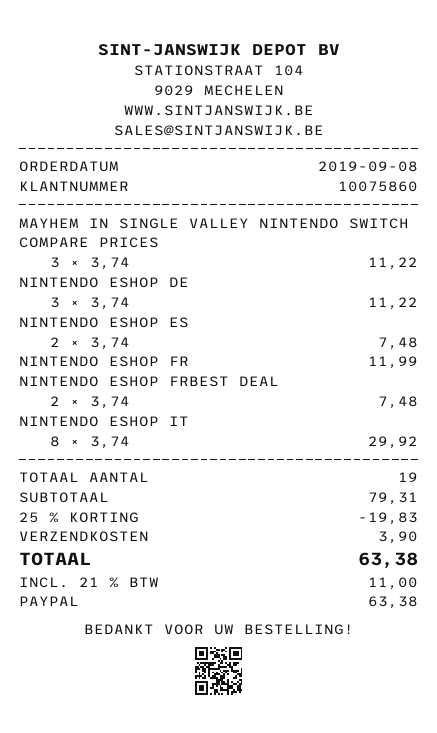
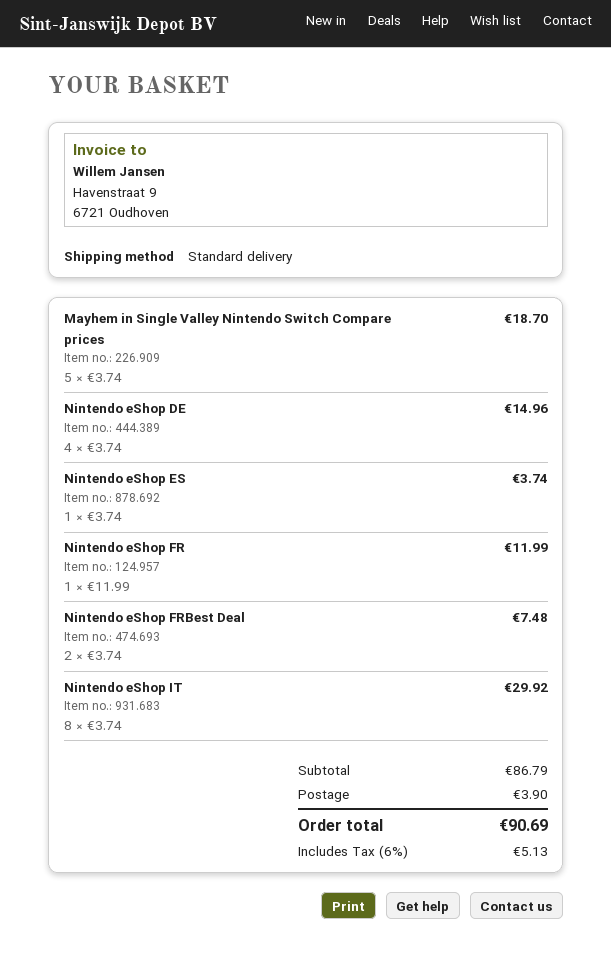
MAYHEM IN SINGLE VALLEY NINTENDO SWITCH COMPARE PRICES: 3 x 3.74 = 11.22 -> 5 x 3.74 = 18.70
NINTENDO ESHOP DE: 3 x 3.74 = 11.22 -> 4 x 3.74 = 14.96
NINTENDO ESHOP ES: 2 x 3.74 = 7.48 -> 1 x 3.74 = 3.74
subtotal: 79.31 -> 86.79
discount: 25% = 19.83 -> none
tax: 21% = 11.00 -> 6% = 5.13
total: 63.38 -> 90.69

